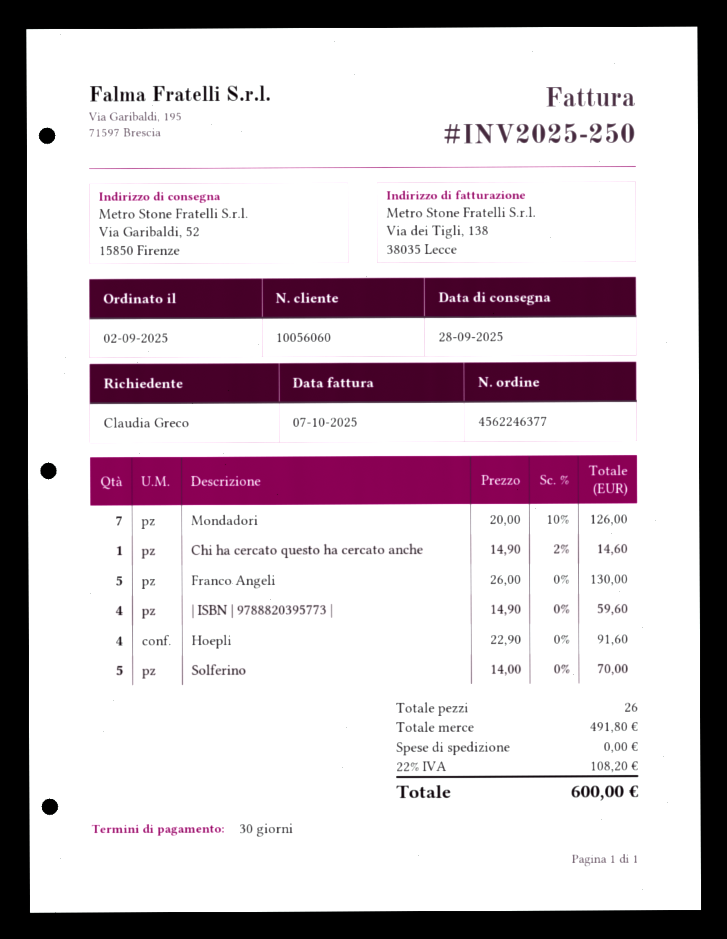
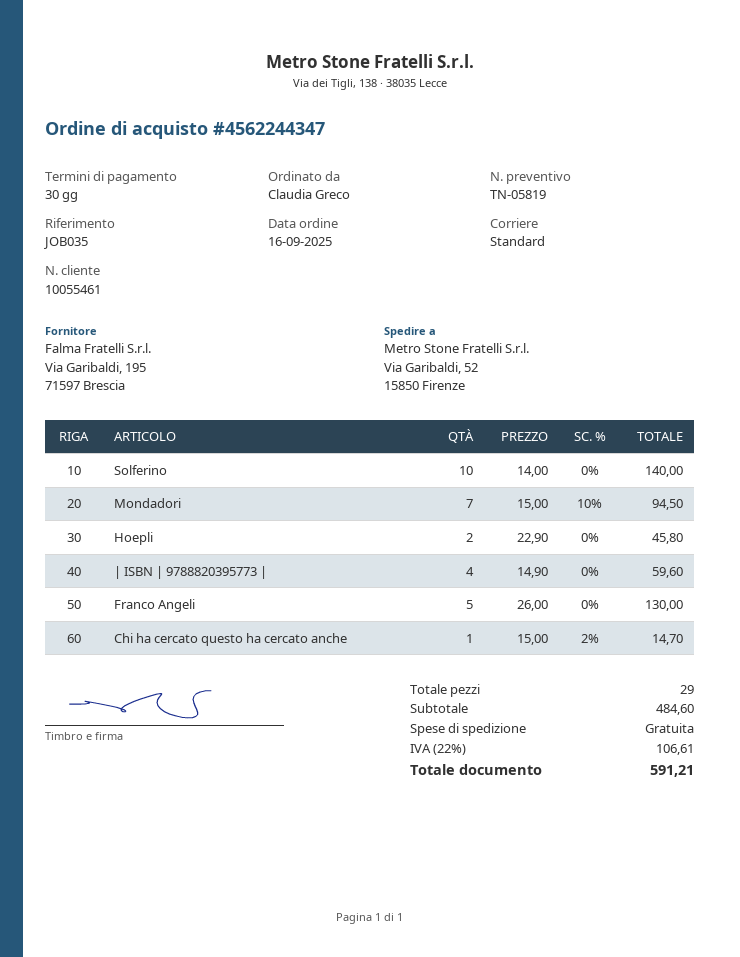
order number: 4562246377 -> 4562244347
order date: 2025-09-02 -> 2025-09-16
customer number: 10056060 -> 10055461
Mondadori: 7 x 20.00 - 10% = 126.00 -> 7 x 15.00 - 10% = 94.50
Chi ha cercato questo ha cercato anche: 1 x 14.90 - 2% = 14.60 -> 1 x 15.00 - 2% = 14.70
Hoepli: 4 x 22.90 = 91.60 -> 2 x 22.90 = 45.80
Solferino: 5 x 14.00 = 70.00 -> 10 x 14.00 = 140.00
total quantity: 26 -> 29
subtotal: 491.80 -> 484.60
tax: 22% = 108.20 -> 22% = 106.61
total: 600.00 -> 591.21

